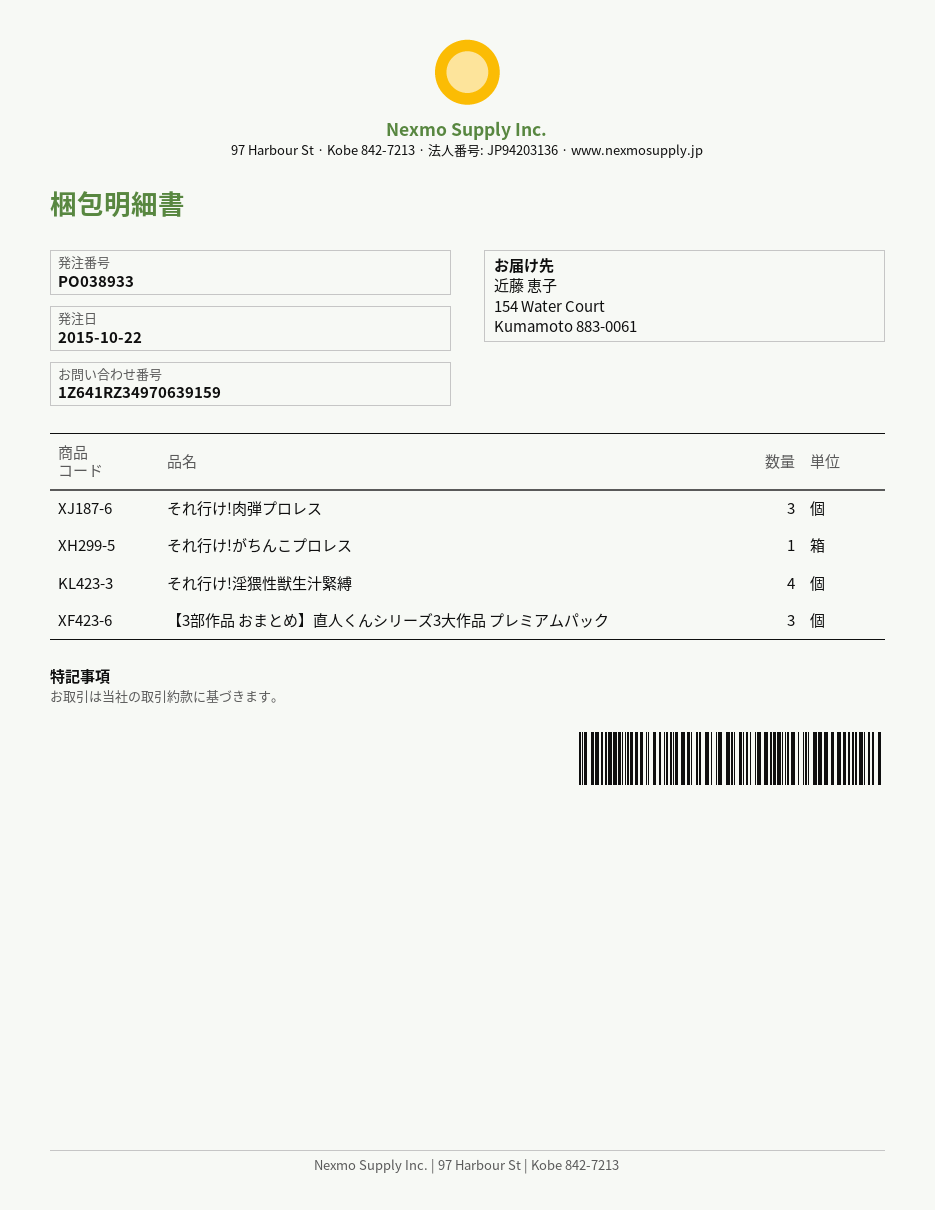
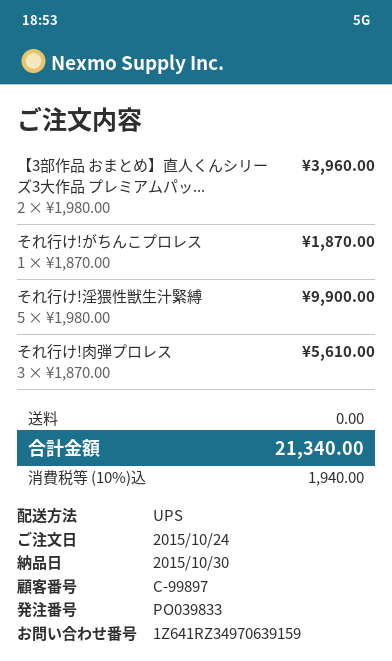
order number: PO038933 -> PO039833
order date: 2015-10-22 -> 2015-10-24
それ行け!淫猥性獣生汁緊縛: 4 -> 5
【3部作品 おまとめ】直人くんシリーズ3大作品 プレミアムパック: 3 -> 2

